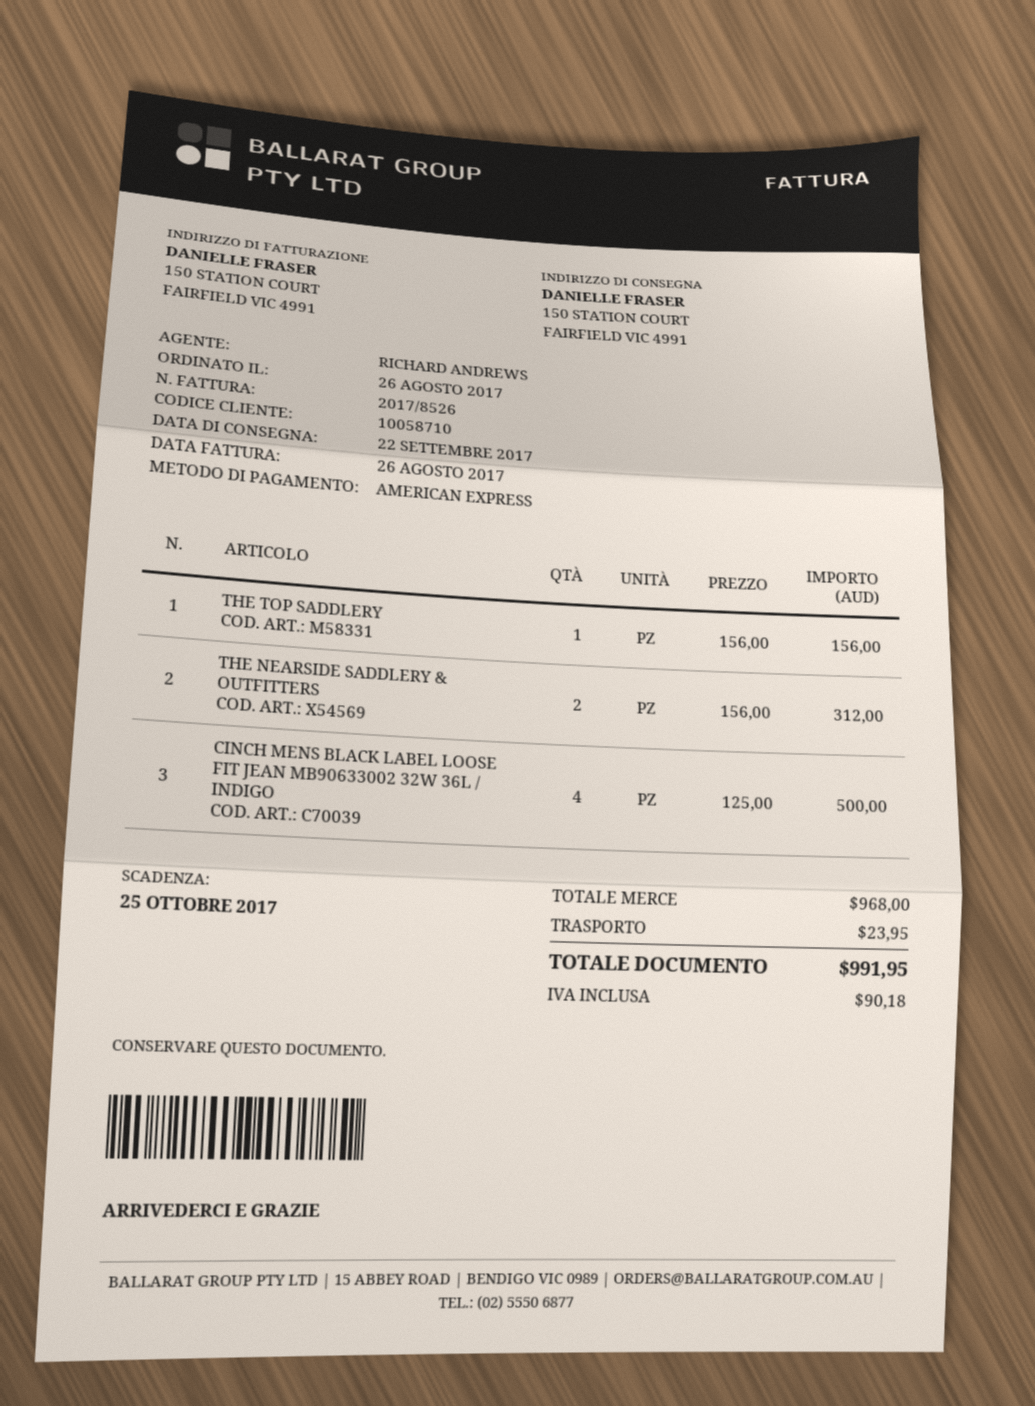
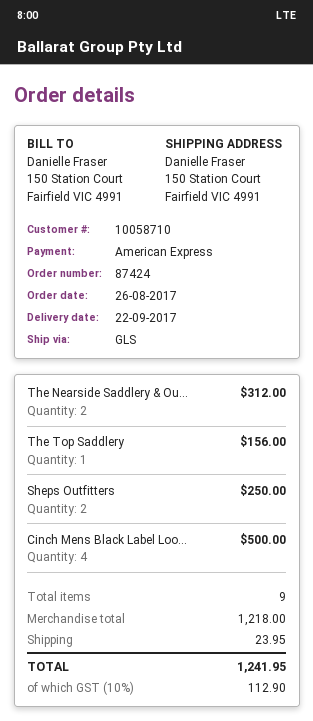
Sheps Outfitters: none -> 2 for 250.00
subtotal: 968.00 -> 1218.00
tax: 90.18 -> 112.90
total: 991.95 -> 1241.95

